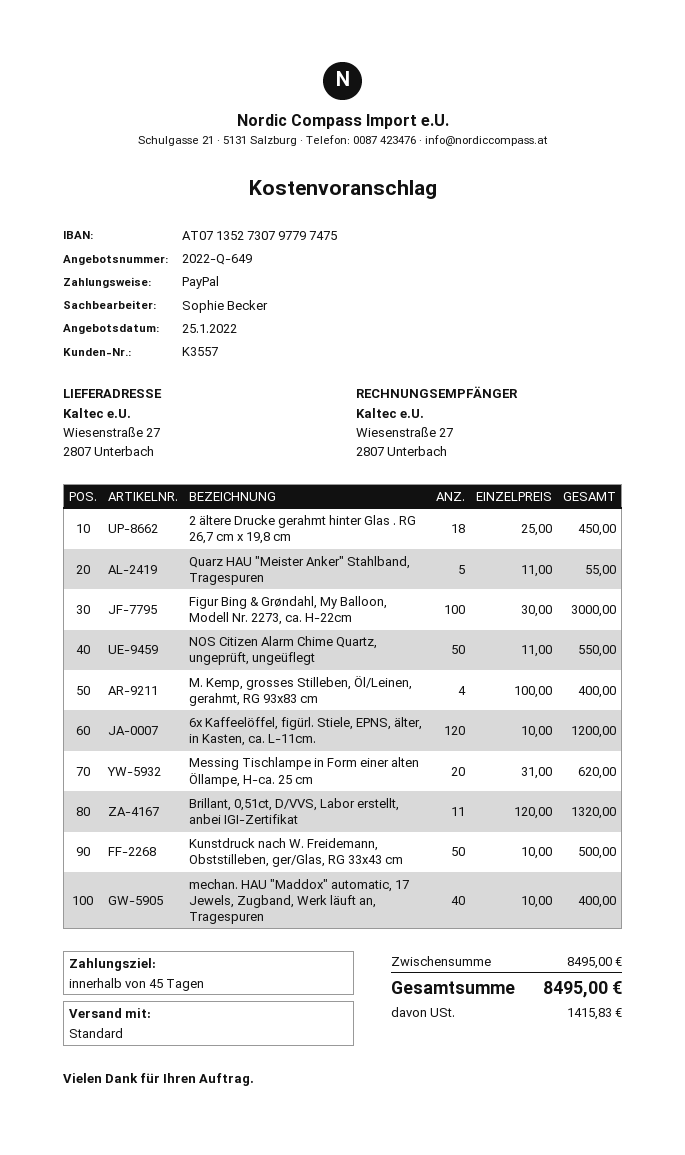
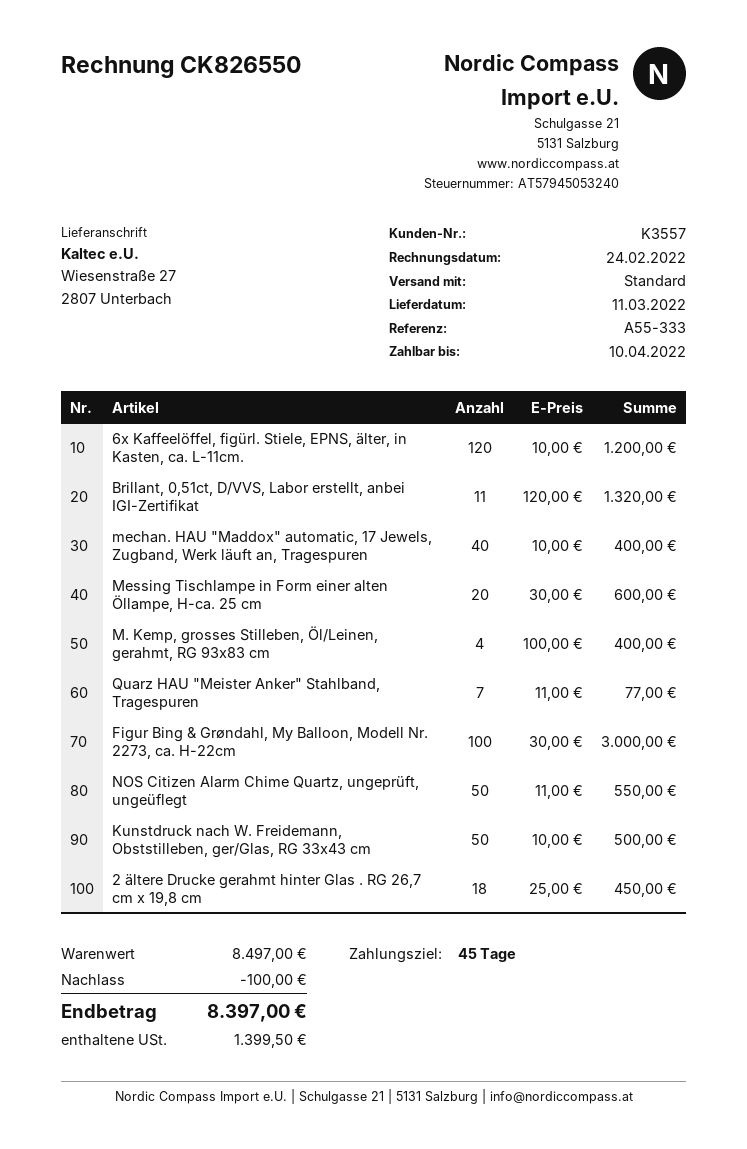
Quarz HAU "Meister Anker" Stahlband, Tragespuren: 5 x 11.00 = 55.00 -> 7 x 11.00 = 77.00
Messing Tischlampe in Form einer alten Öllampe, H-ca. 25 cm: 20 x 31.00 = 620.00 -> 20 x 30.00 = 600.00
subtotal: 8495.00 -> 8497.00
discount: none -> 100.00
tax: 1415.83 -> 1399.50
total: 8495.00 -> 8397.00

